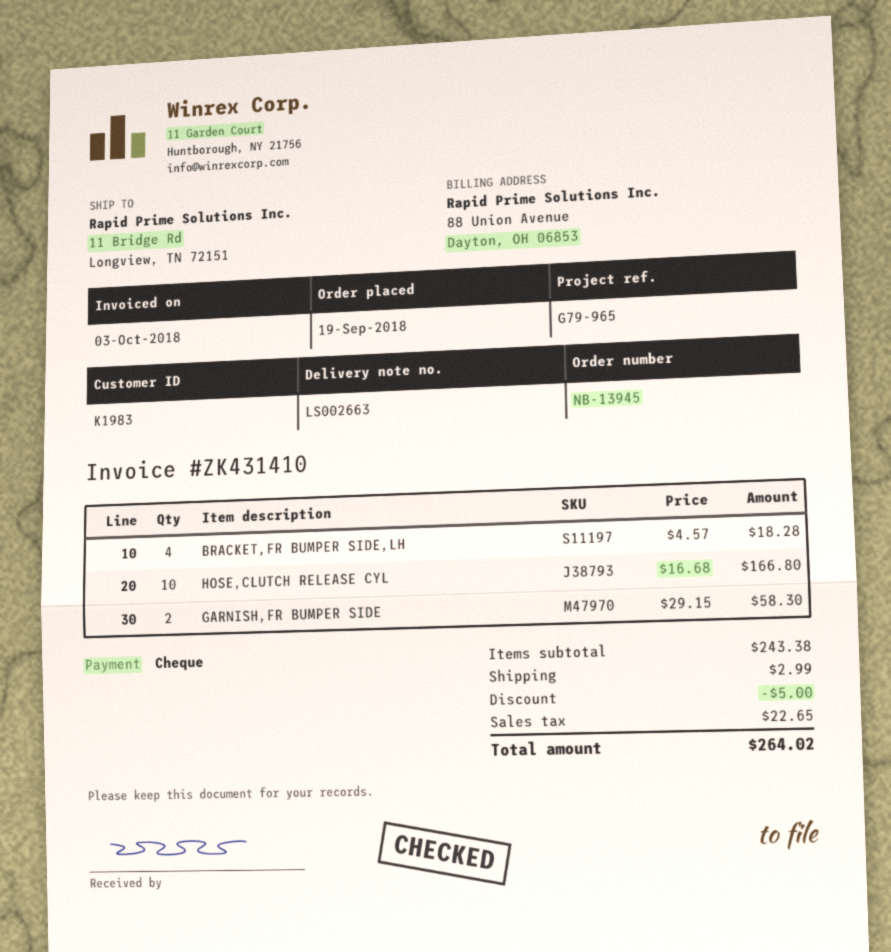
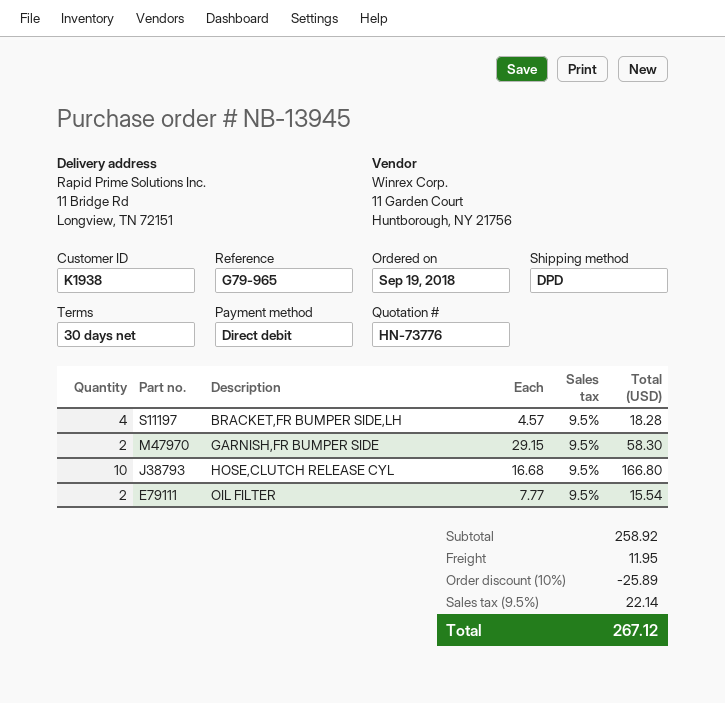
customer number: K1983 -> K1938
payment method: cheque -> direct debit
OIL FILTER: none -> 2 x 7.77 = 15.54
subtotal: 243.38 -> 258.92
discount: 5.00 -> 25.89
shipping: 2.99 -> 11.95
tax: 22.65 -> 22.14
total: 264.02 -> 267.12

